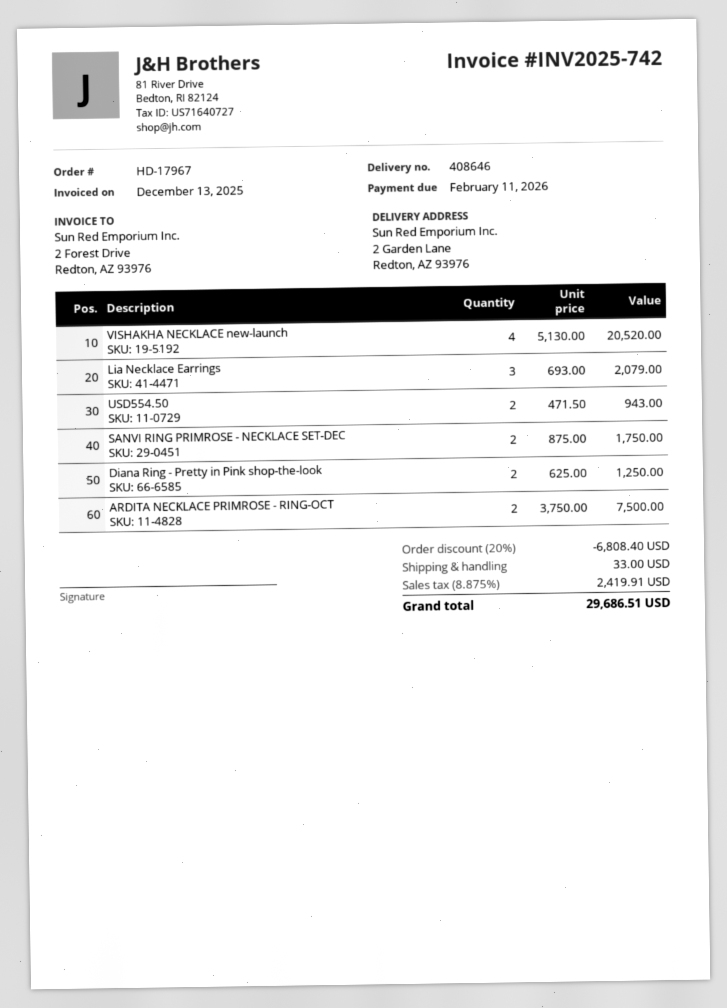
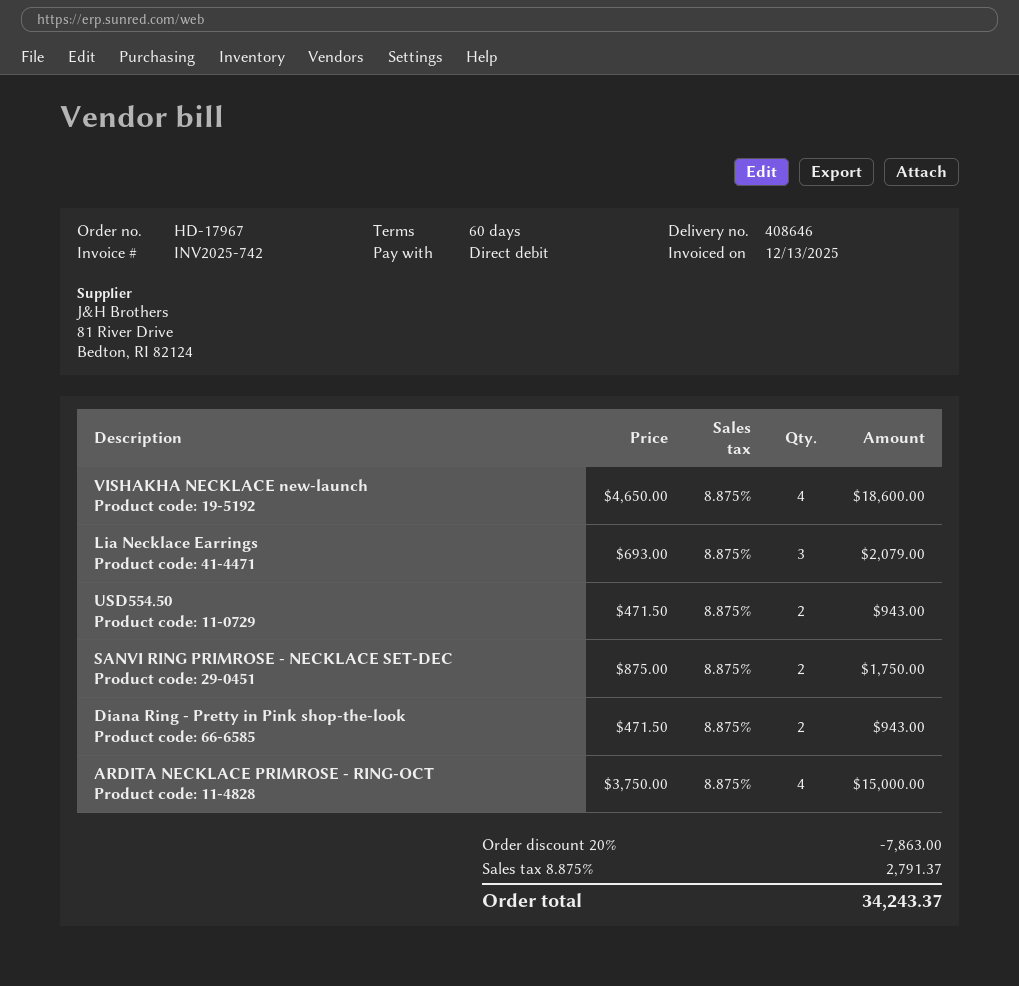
VISHAKHA NECKLACE new-launch: 4 x 5130.00 = 20520.00 -> 4 x 4650.00 = 18600.00
Diana Ring - Pretty in Pink shop-the-look: 2 x 625.00 = 1250.00 -> 2 x 471.50 = 943.00
ARDITA NECKLACE PRIMROSE - RING-OCT: 2 x 3750.00 = 7500.00 -> 4 x 3750.00 = 15000.00
discount: 20% = 6808.40 -> 20% = 7863.00
shipping: 33.00 -> none
tax: 8.875% = 2419.91 -> 8.875% = 2791.37
total: 29686.51 -> 34243.37

